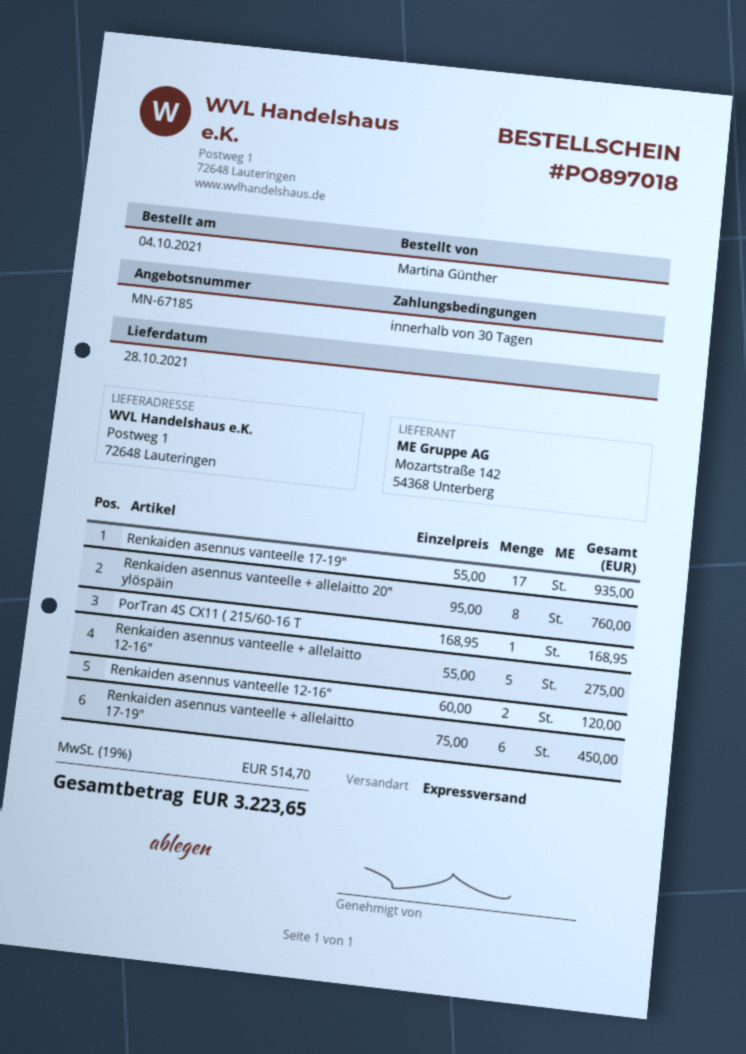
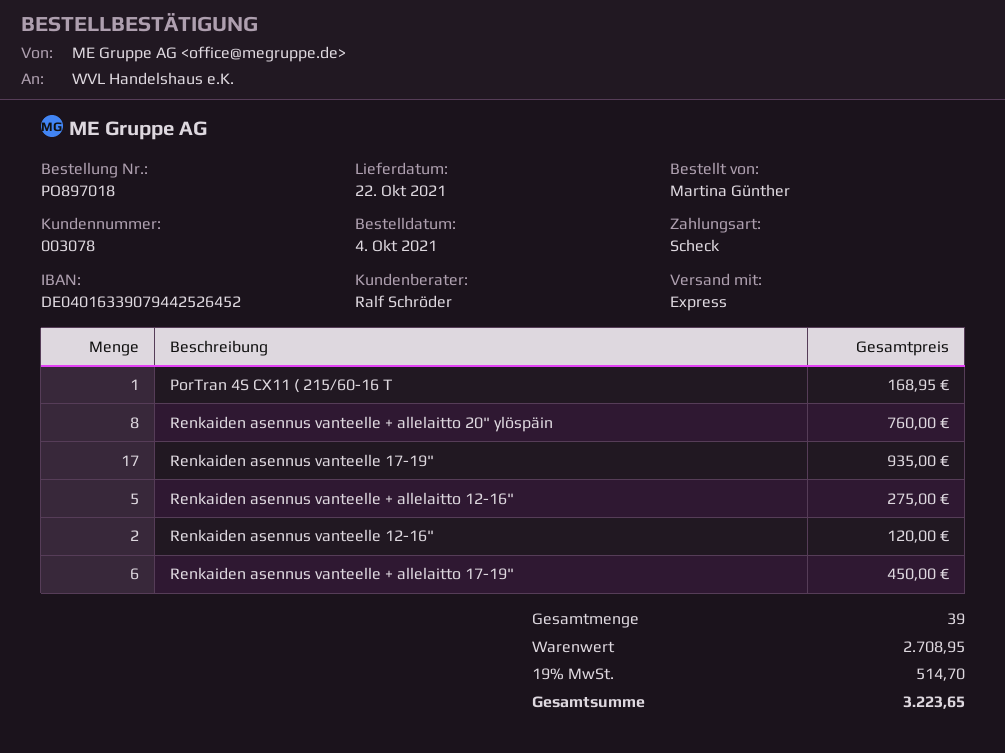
delivery date: 2021-10-28 -> 2021-10-22

